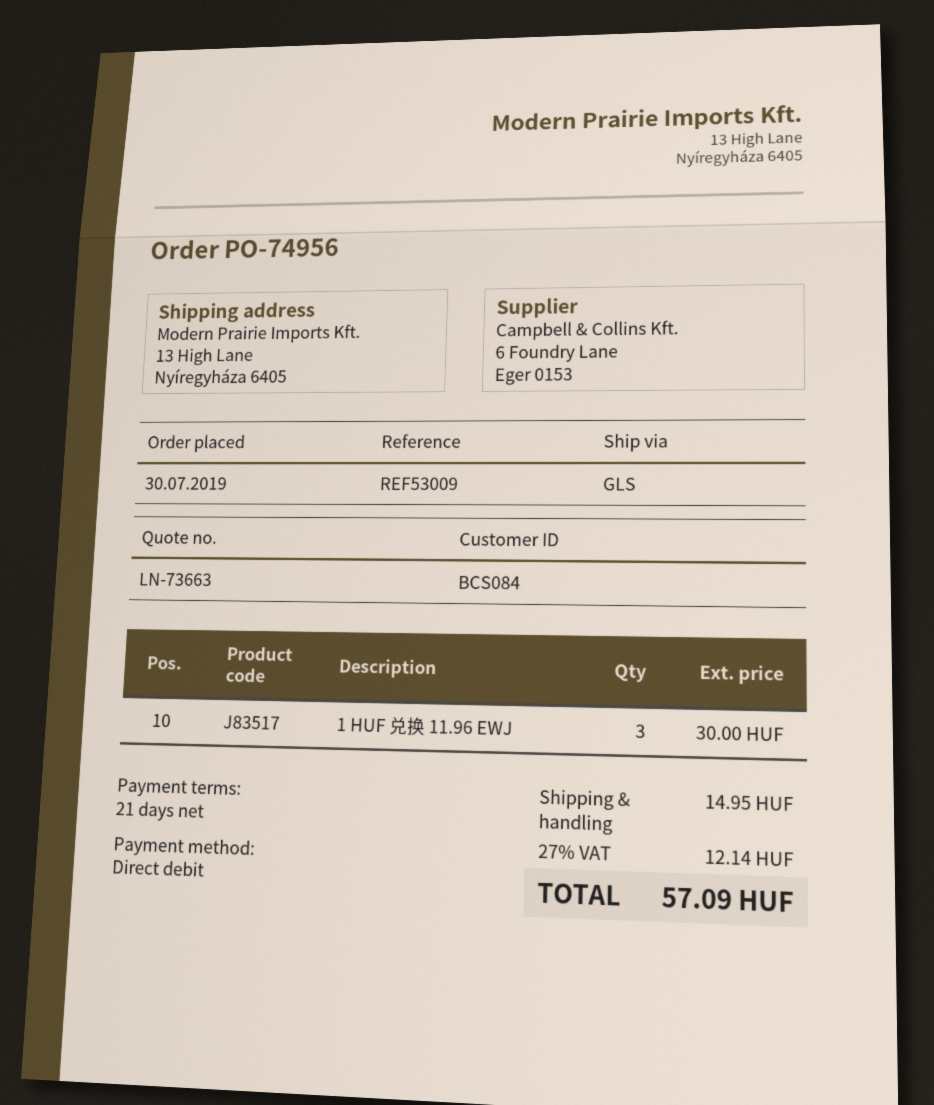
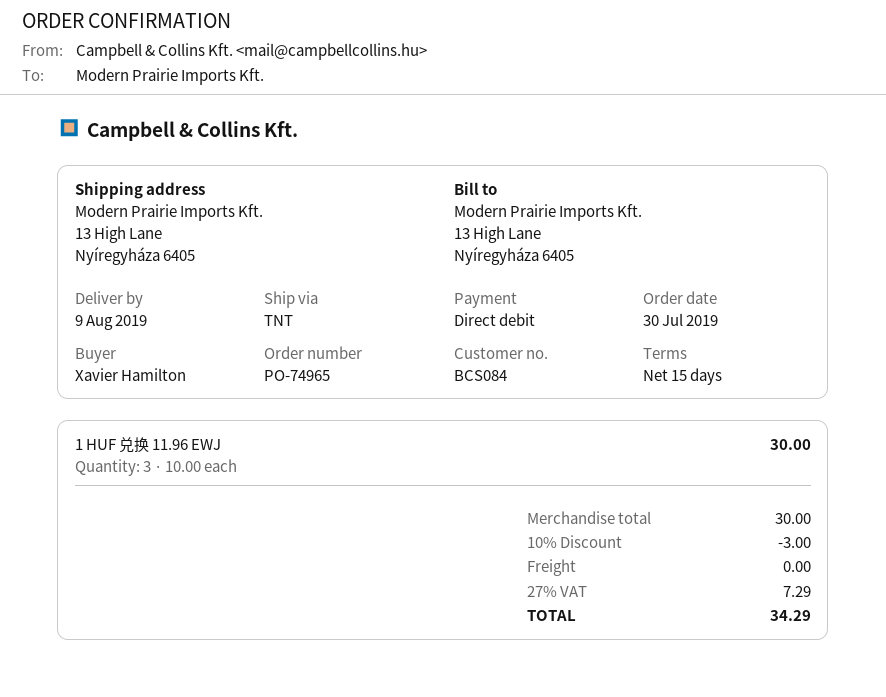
order number: PO-74956 -> PO-74965
payment terms: 21 days -> 15 days
shipping method: GLS -> TNT
discount: none -> 10% = 3.00
shipping: 14.95 -> 0.00
tax: 27% = 12.14 -> 27% = 7.29
total: 57.09 -> 34.29

